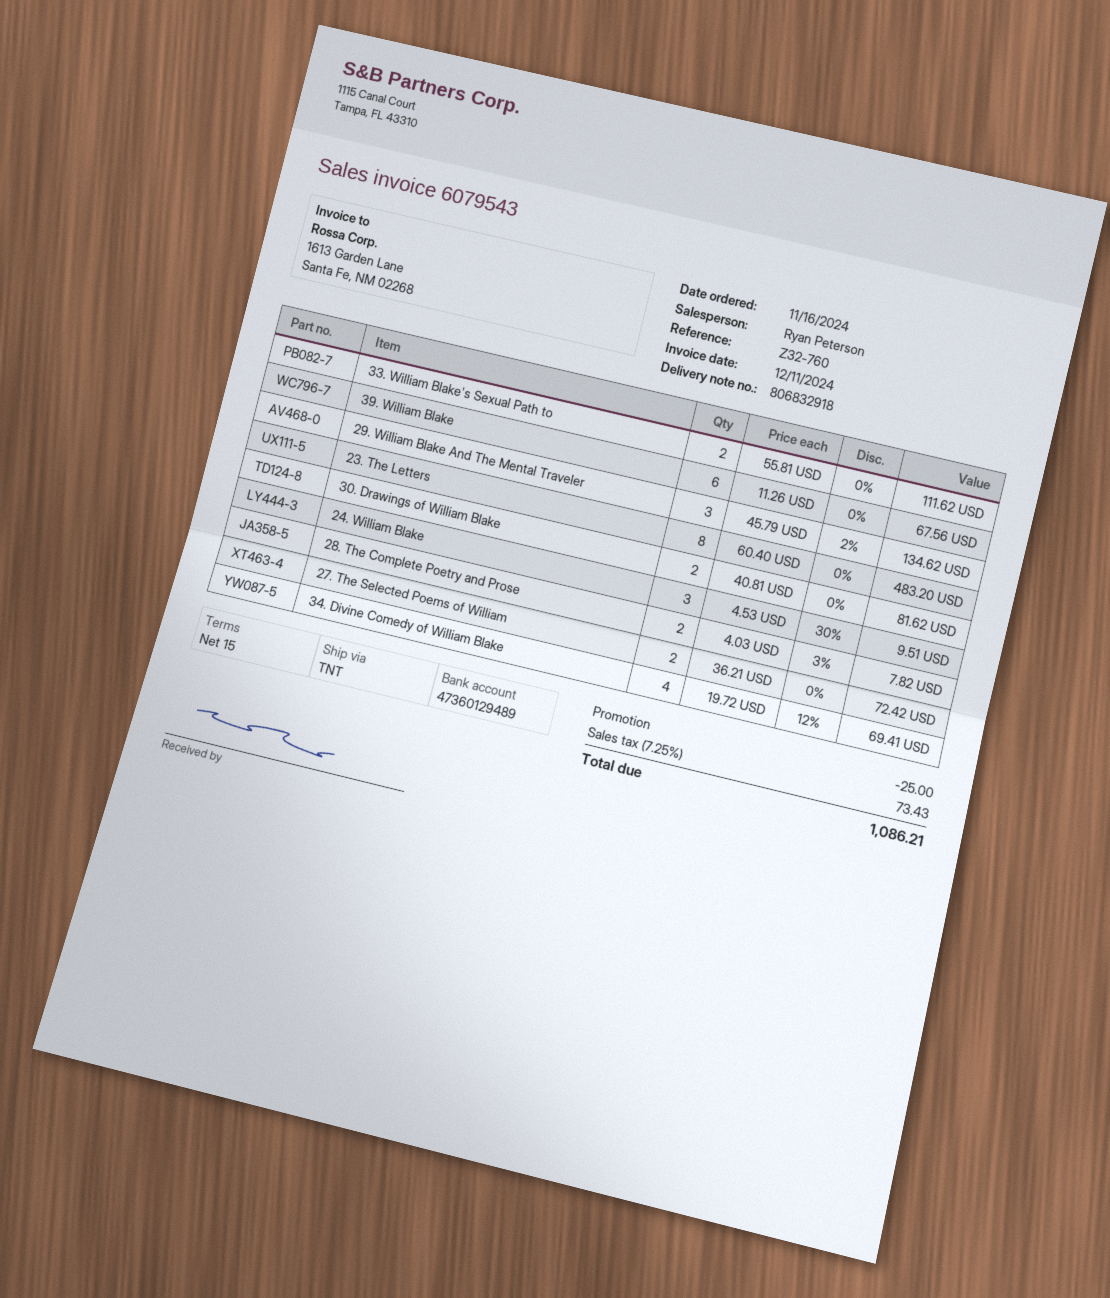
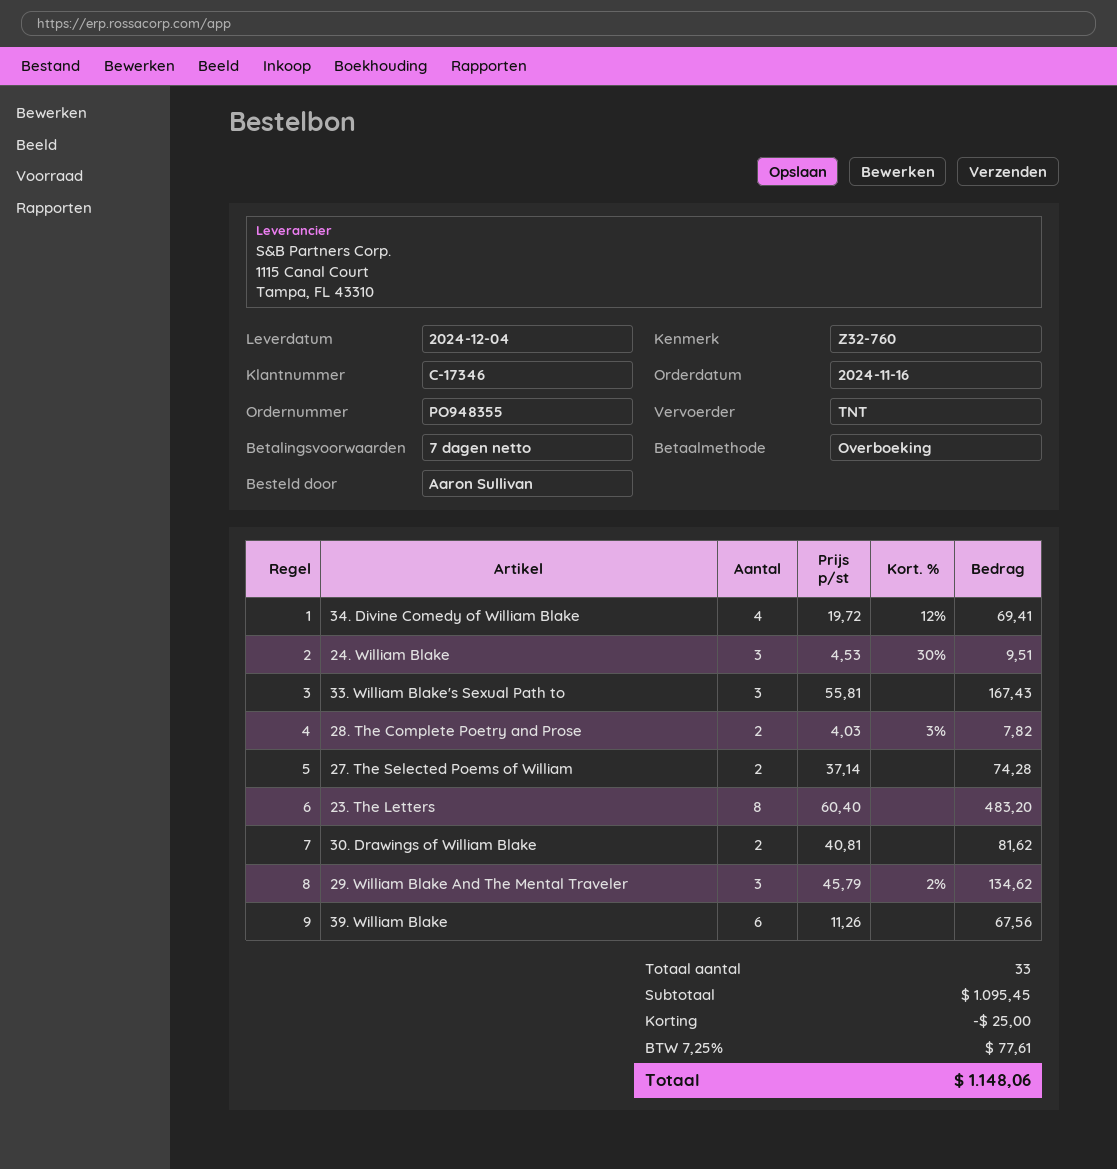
payment terms: 15 days -> 7 days
33. William Blake's Sexual Path to: 2 x 55.81 = 111.62 -> 3 x 55.81 = 167.43
27. The Selected Poems of William: 2 x 36.21 = 72.42 -> 2 x 37.14 = 74.28
tax: 7.25% = 73.43 -> 7.25% = 77.61
total: 1086.21 -> 1148.06

